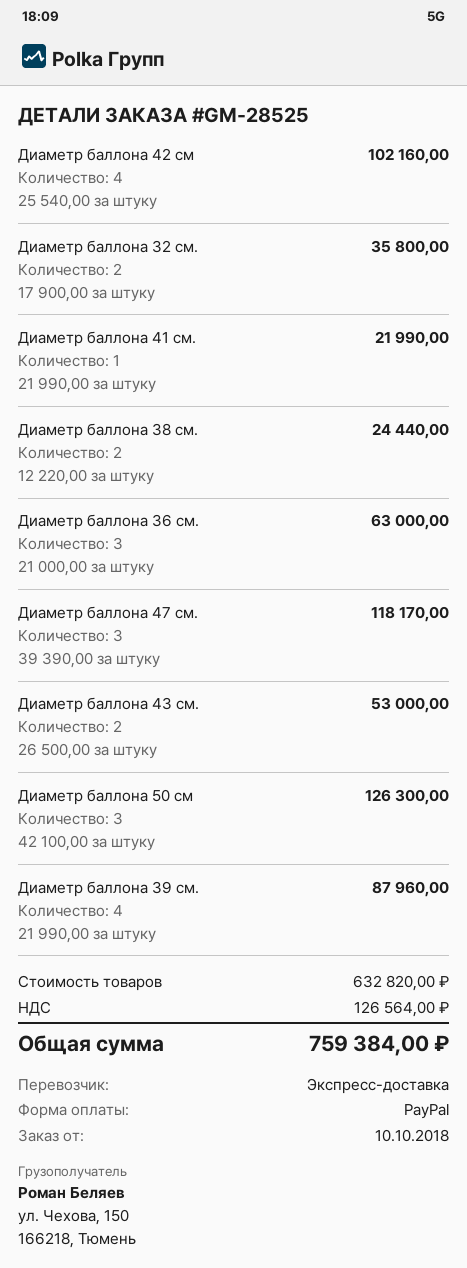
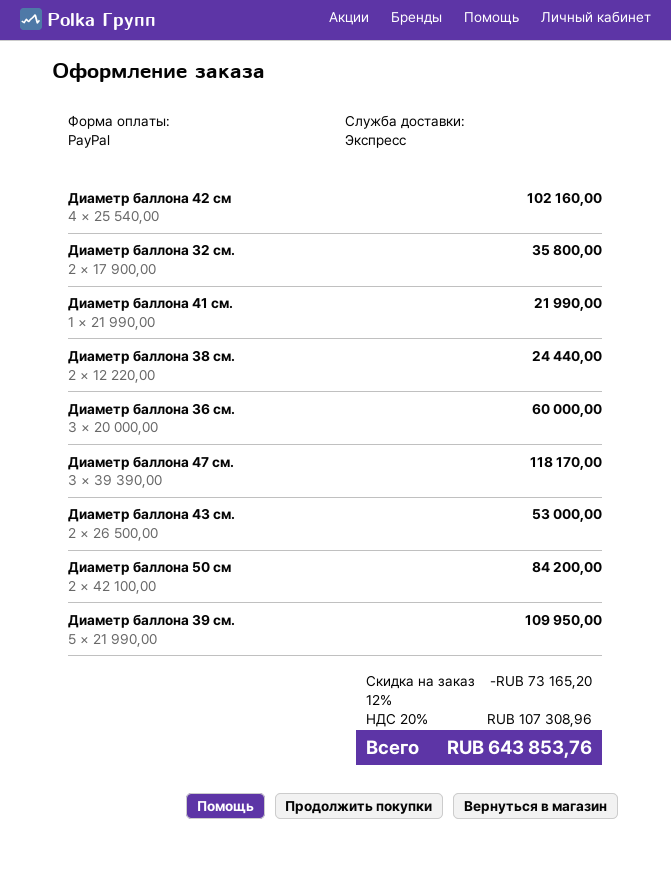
Диаметр баллона 36 см.: 3 x 21000.00 = 63000.00 -> 3 x 20000.00 = 60000.00
Диаметр баллона 50 см: 3 x 42100.00 = 126300.00 -> 2 x 42100.00 = 84200.00
Диаметр баллона 39 см.: 4 x 21990.00 = 87960.00 -> 5 x 21990.00 = 109950.00
discount: none -> 12% = 73165.20
tax: 126564.00 -> 107308.96
total: 759384.00 -> 643853.76

